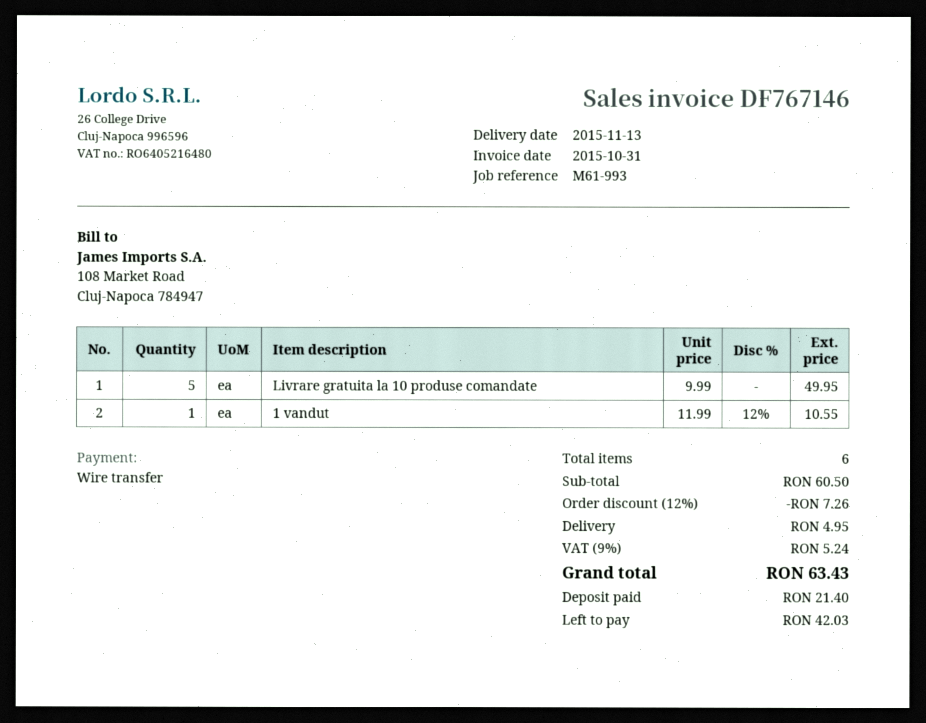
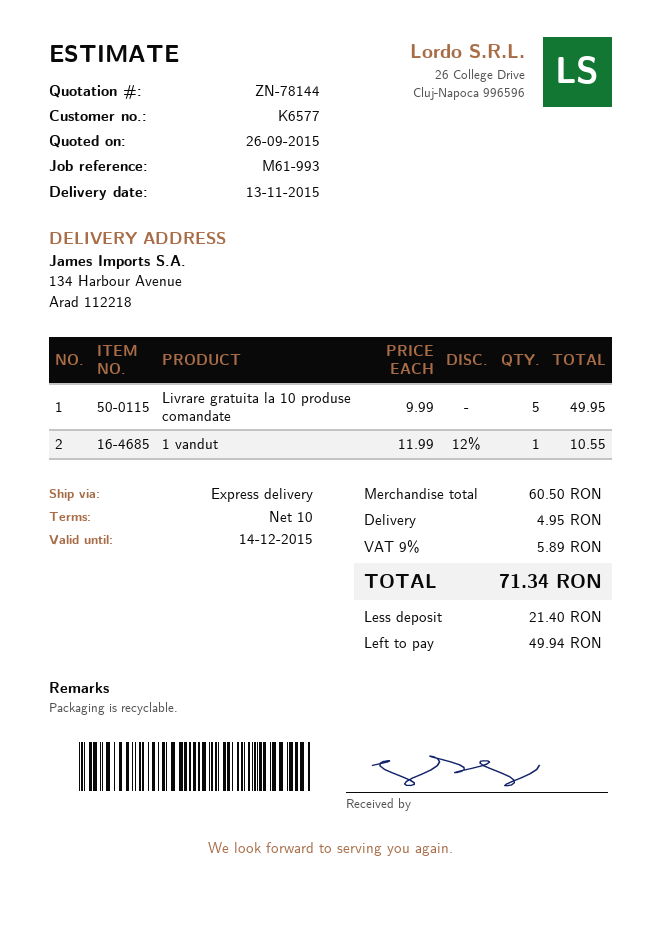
discount: 12% = 7.26 -> none
tax: 9% = 5.24 -> 9% = 5.89
total: 63.43 -> 71.34
balance: 42.03 -> 49.94

